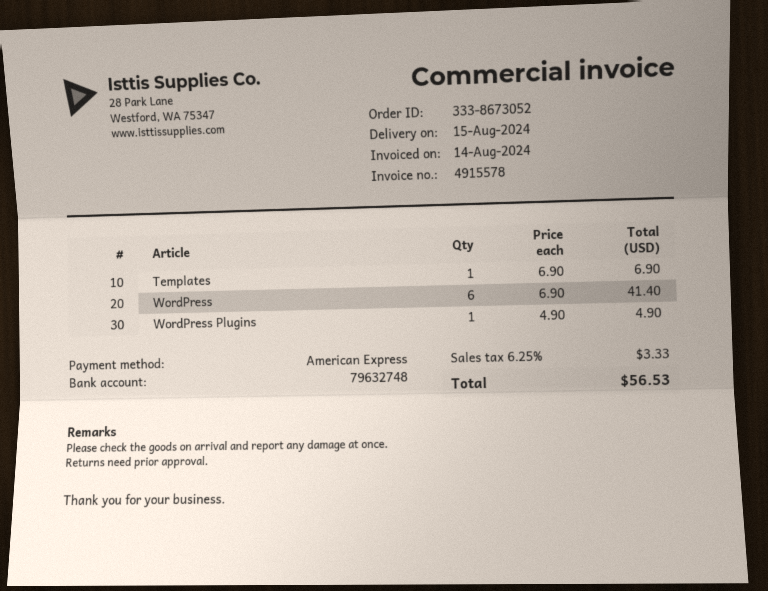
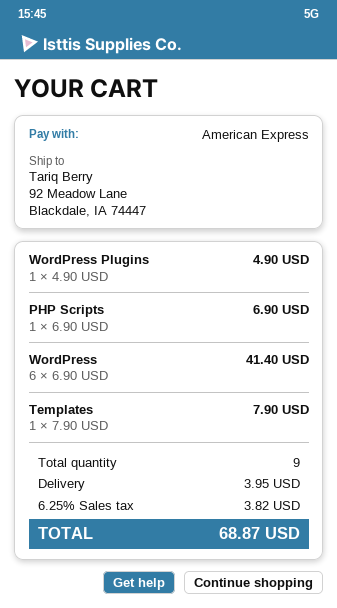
Templates: 1 x 6.90 = 6.90 -> 1 x 7.90 = 7.90
PHP Scripts: none -> 1 x 6.90 = 6.90
shipping: none -> 3.95
tax: 6.25% = 3.33 -> 6.25% = 3.82
total: 56.53 -> 68.87

